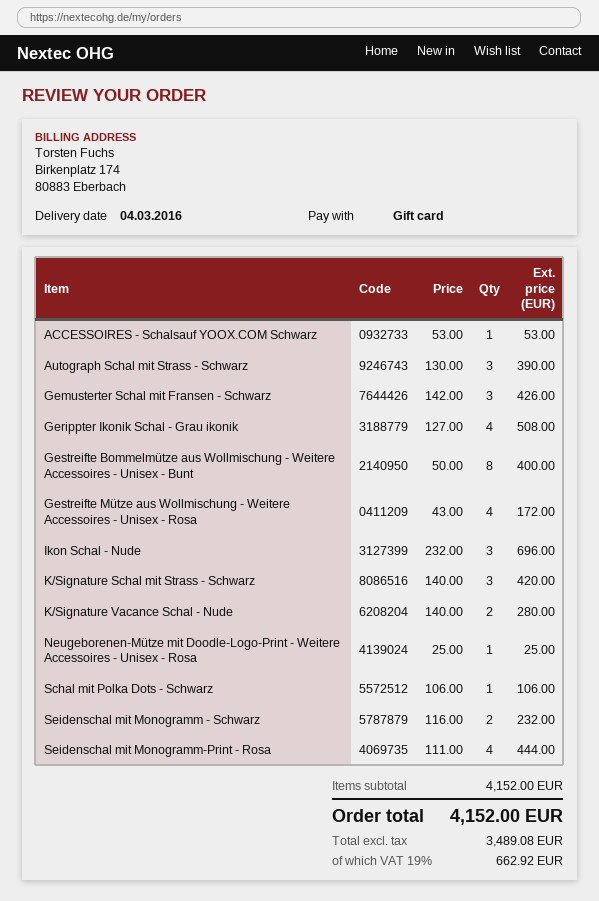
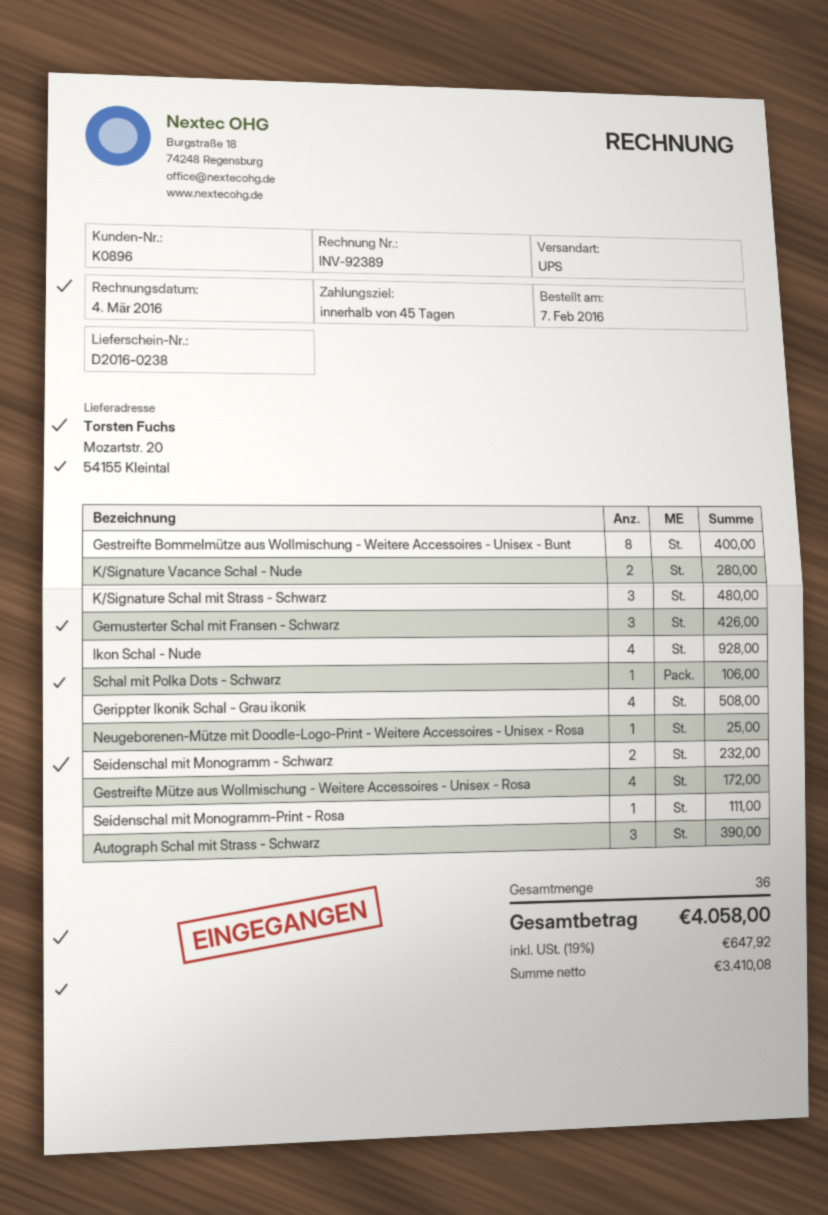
ACCESSOIRES - Schalsauf YOOX.COM Schwarz: 1 for 53.00 -> none
Ikon Schal - Nude: 3 for 696.00 -> 4 for 928.00
K/Signature Schal mit Strass - Schwarz: 3 for 420.00 -> 3 for 480.00
Seidenschal mit Monogramm-Print - Rosa: 4 for 444.00 -> 1 for 111.00
net: 3489.08 -> 3410.08
tax: 19% = 662.92 -> 19% = 647.92
total: 4152.00 -> 4058.00

